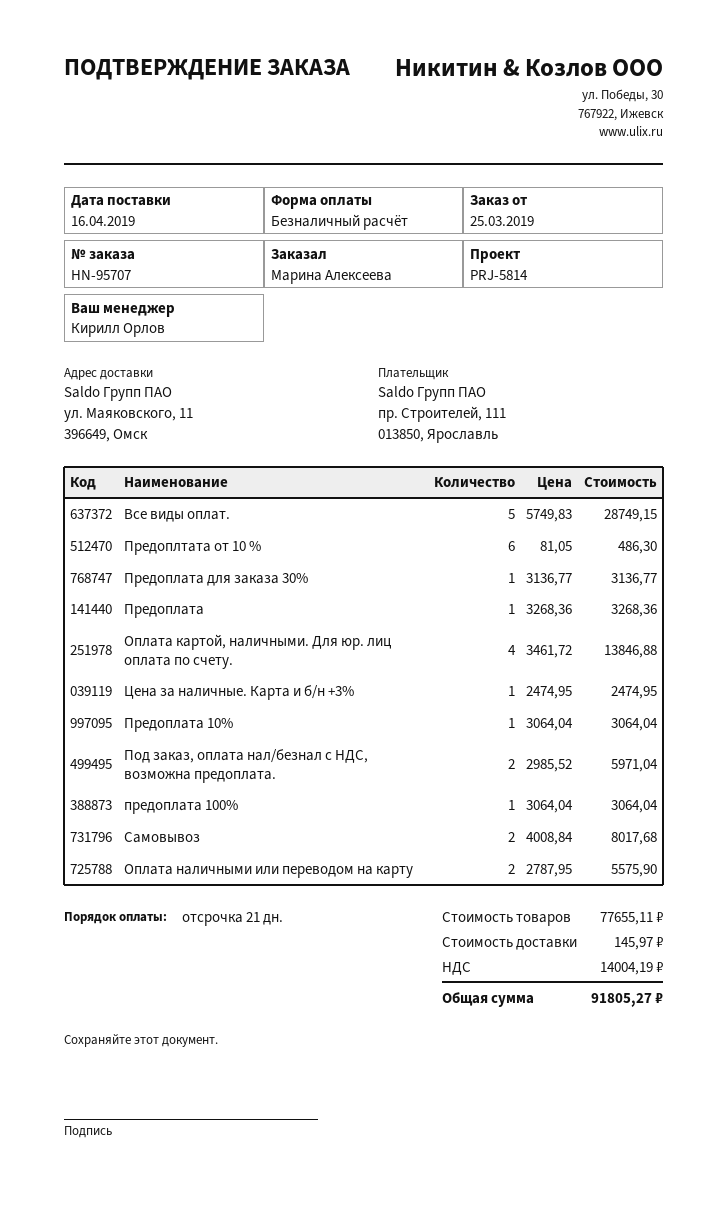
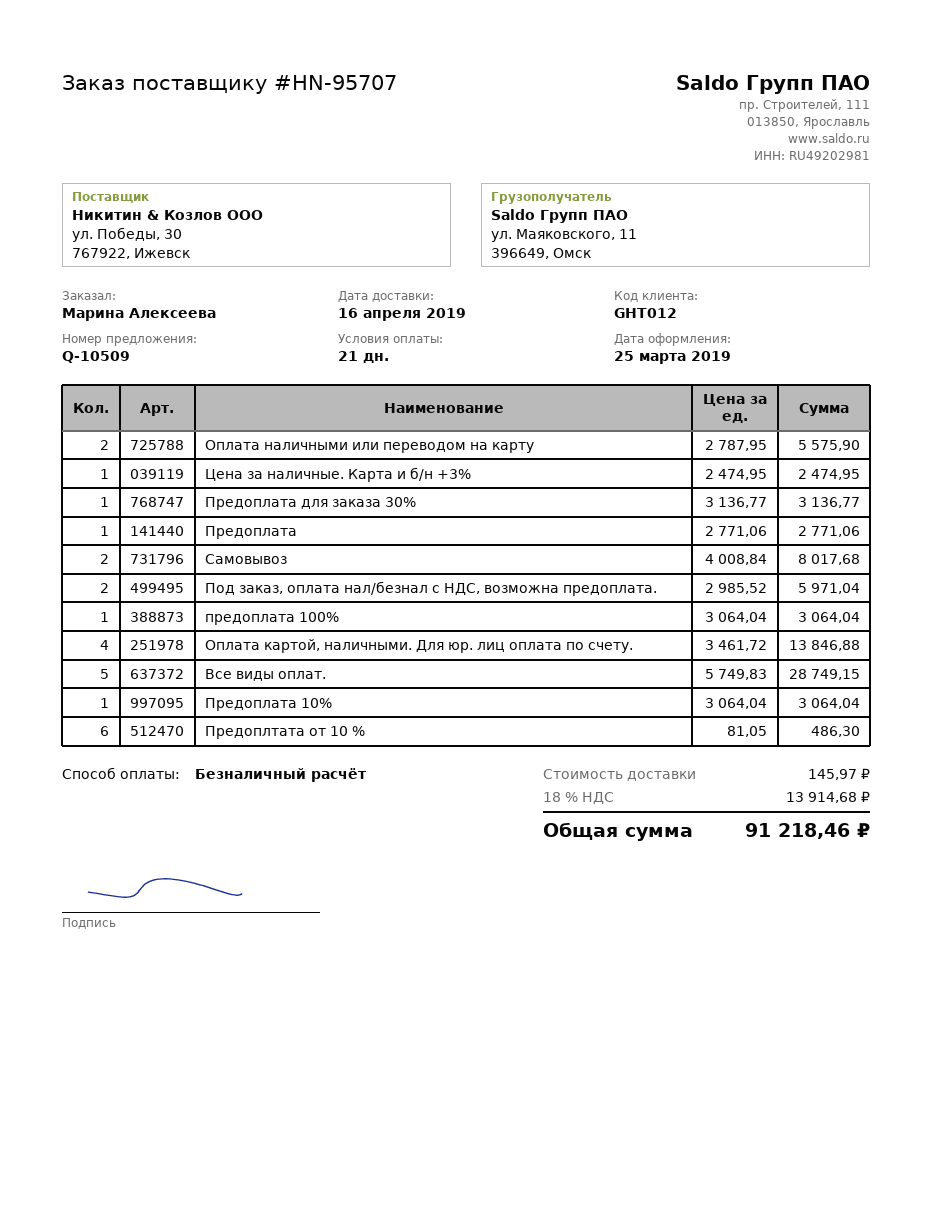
Предоплата: 1 x 3268.36 = 3268.36 -> 1 x 2771.06 = 2771.06
tax: 14004.19 -> 13914.68
total: 91805.27 -> 91218.46

